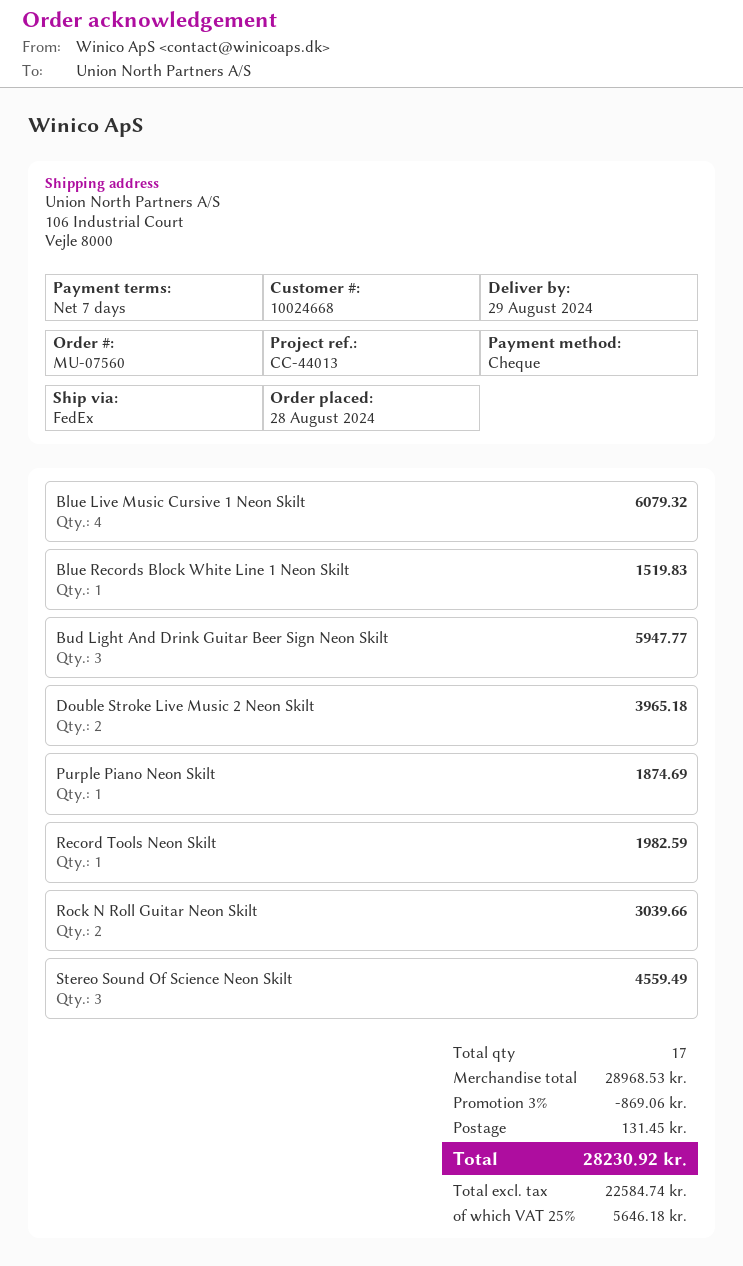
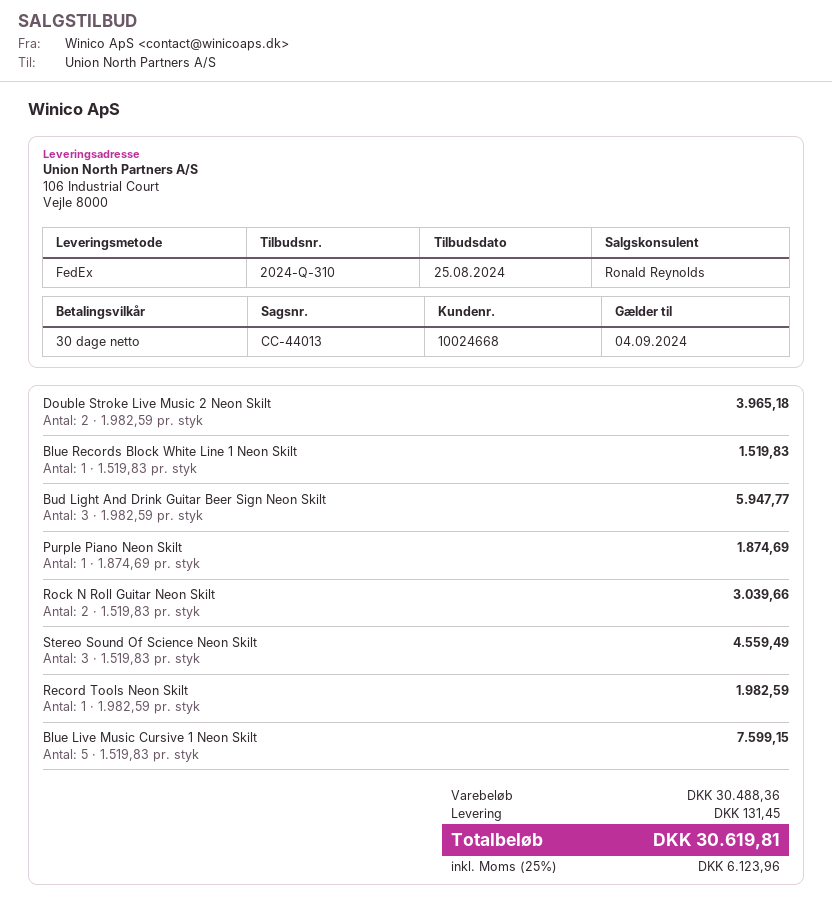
payment terms: 7 days -> 30 days
Blue Live Music Cursive 1 Neon Skilt: 4 for 6079.32 -> 5 for 7599.15
subtotal: 28968.53 -> 30488.36
discount: 3% = 869.06 -> none
tax: 25% = 5646.18 -> 25% = 6123.96
total: 28230.92 -> 30619.81

